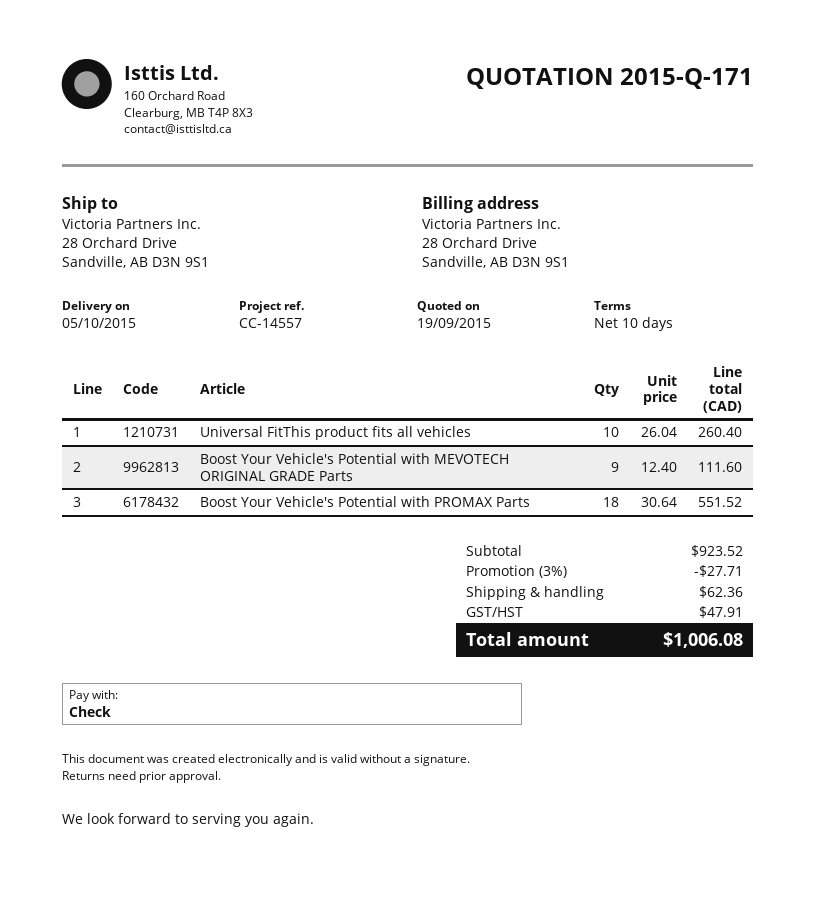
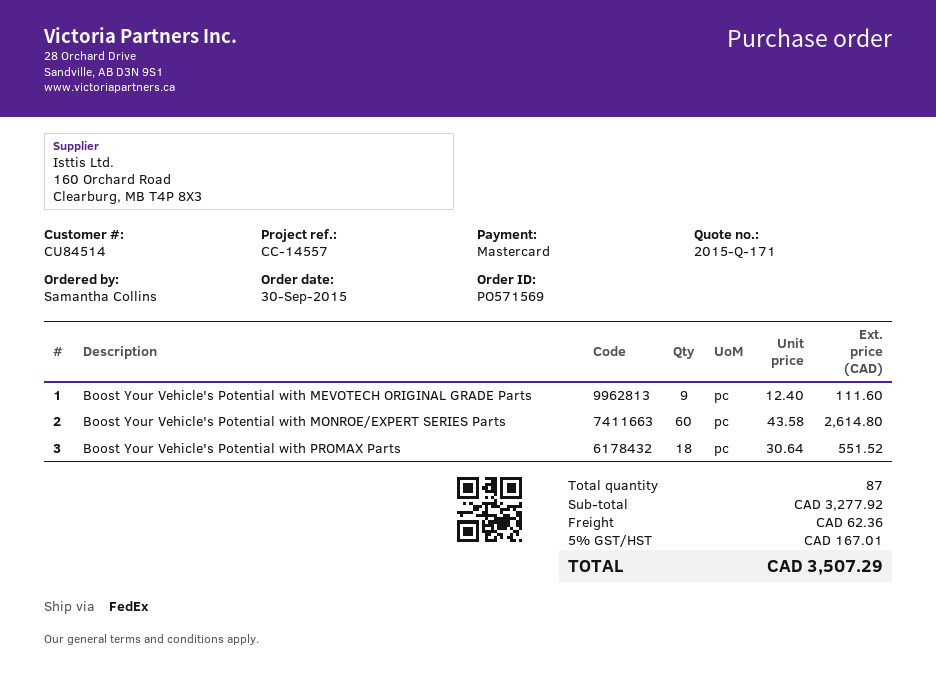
payment method: cheque -> Mastercard
Universal FitThis product fits all vehicles: 10 x 26.04 = 260.40 -> none
Boost Your Vehicle's Potential with MONROE/EXPERT SERIES Parts: none -> 60 x 43.58 = 2614.80
subtotal: 923.52 -> 3277.92
discount: 3% = 27.71 -> none
tax: 47.91 -> 167.01
total: 1006.08 -> 3507.29

